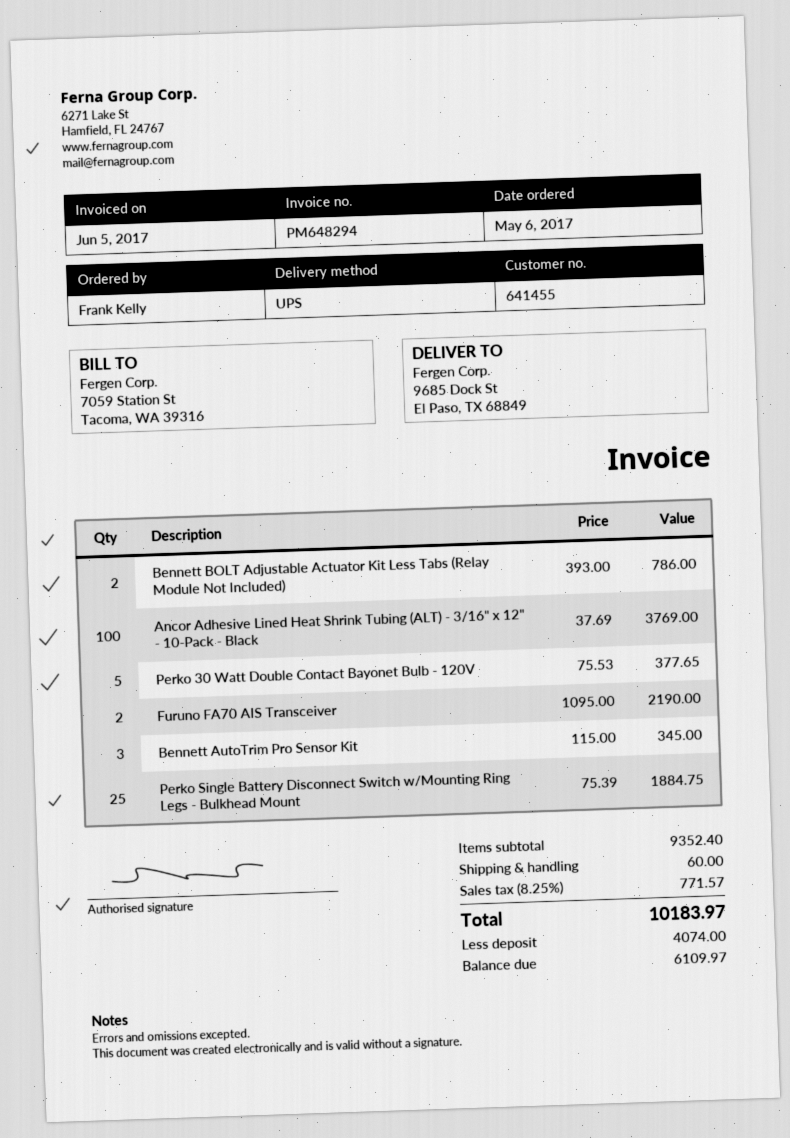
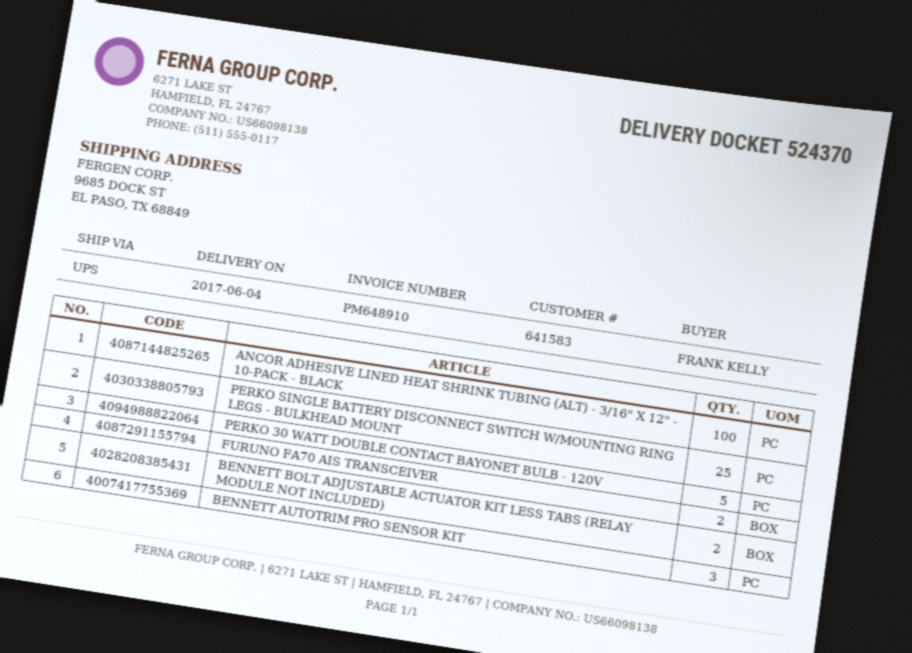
invoice number: PM648294 -> PM648910
customer number: 641455 -> 641583

